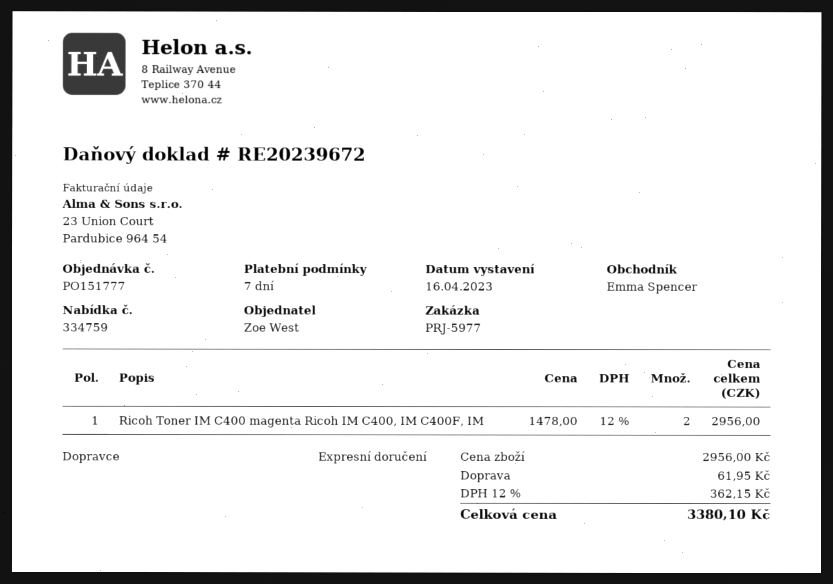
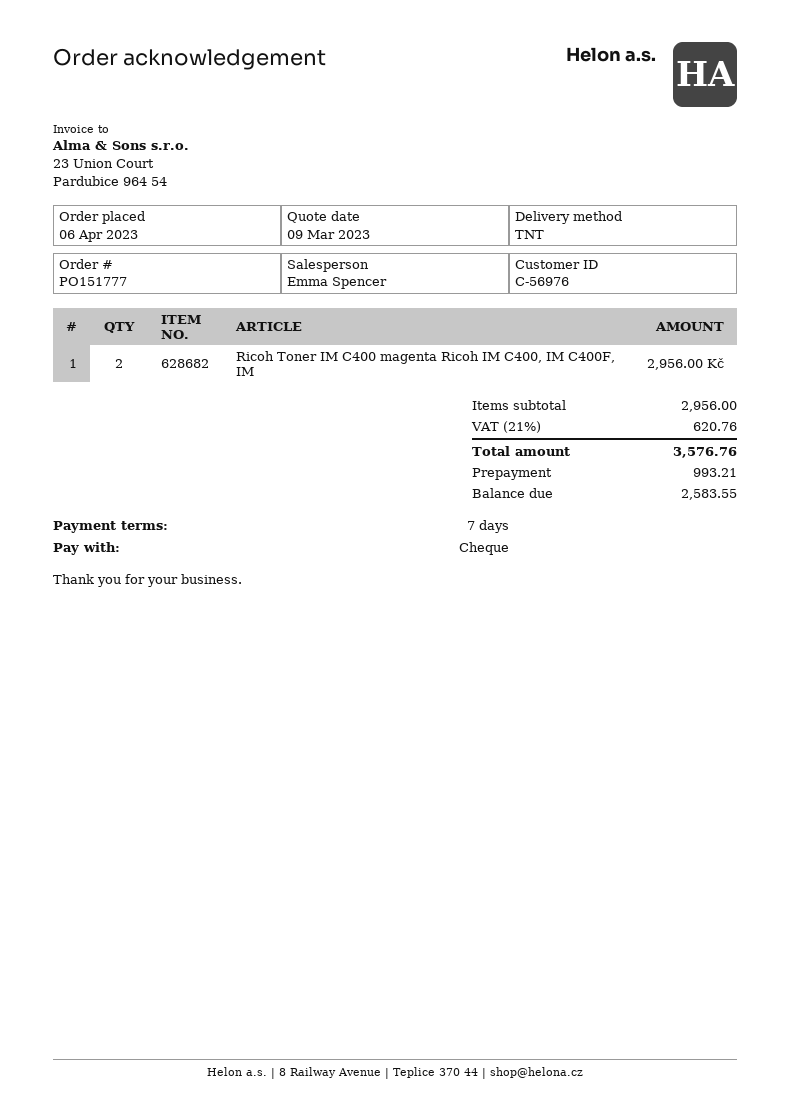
shipping method: express -> TNT
shipping: 61.95 -> none
tax: 12% = 362.15 -> 21% = 620.76
total: 3380.10 -> 3576.76

